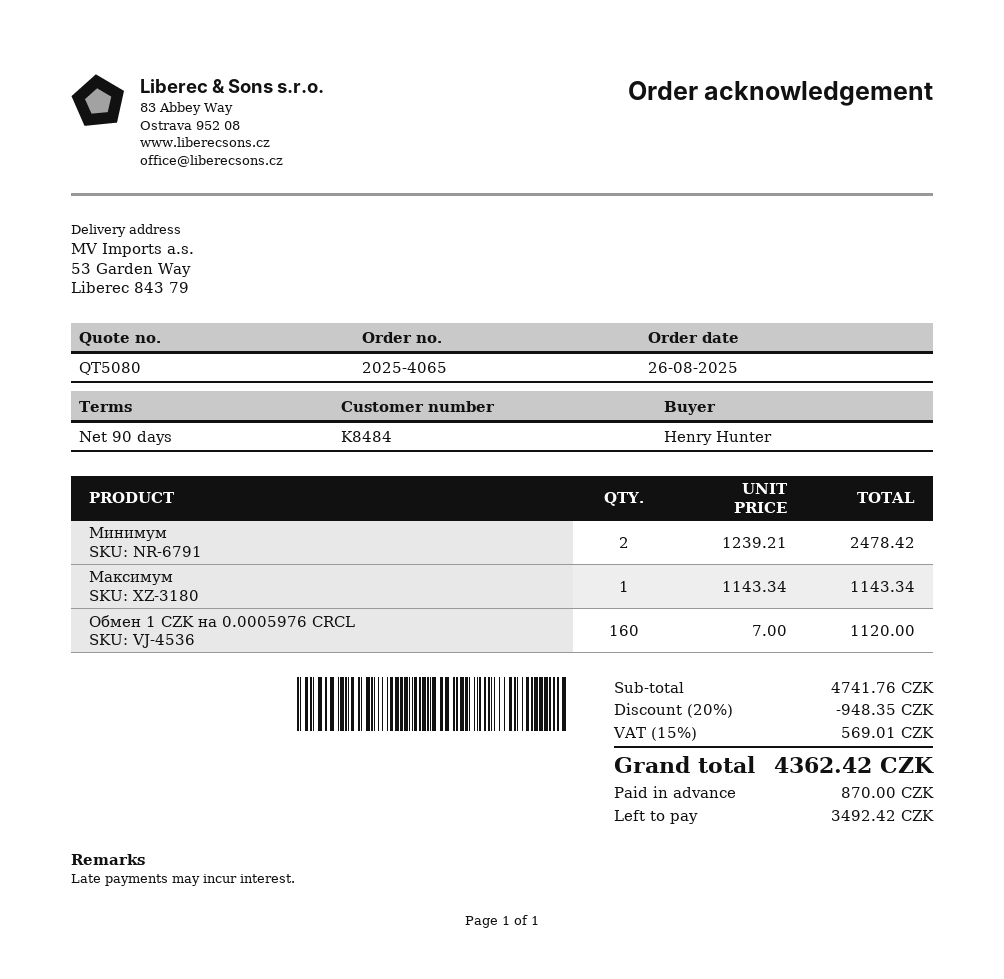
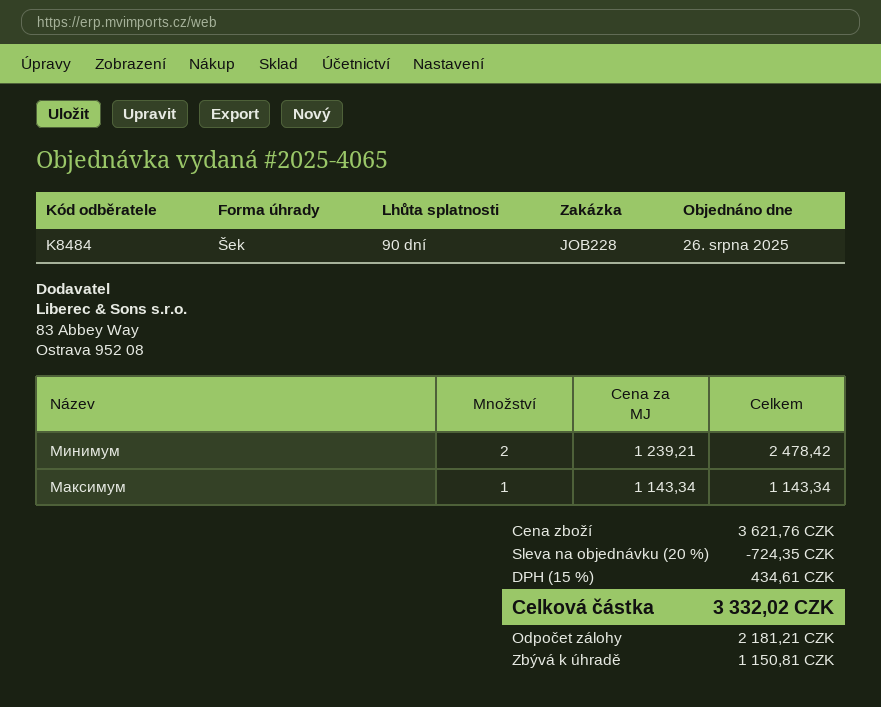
Обмен 1 CZK на 0.0005976 CRCL: 160 x 7.00 = 1120.00 -> none
subtotal: 4741.76 -> 3621.76
discount: 20% = 948.35 -> 20% = 724.35
tax: 15% = 569.01 -> 15% = 434.61
total: 4362.42 -> 3332.02
deposit: 870.00 -> 2181.21
balance: 3492.42 -> 1150.81

